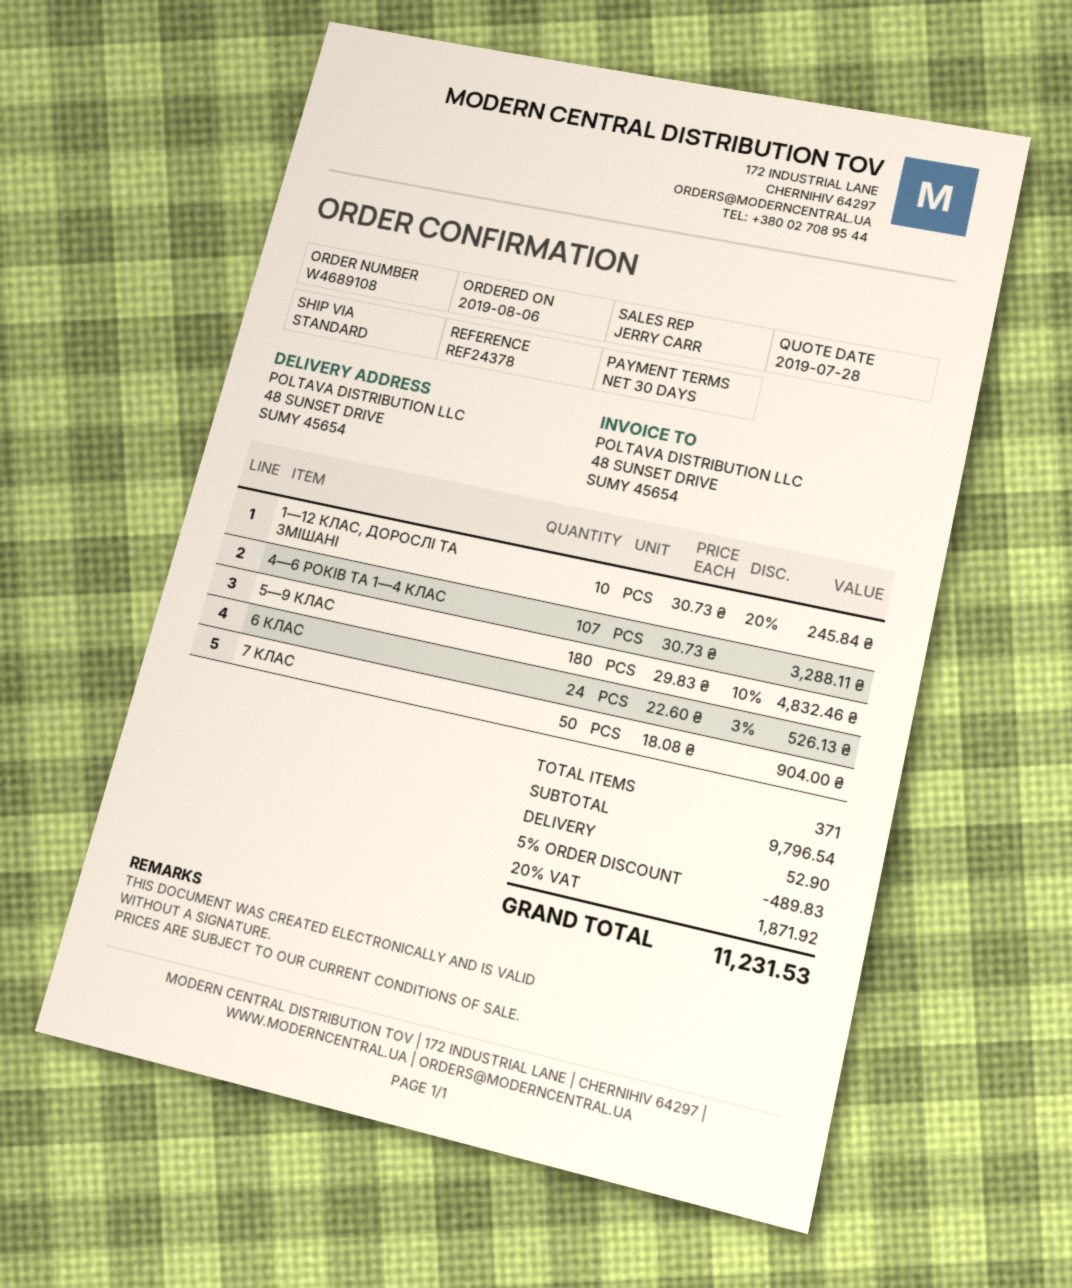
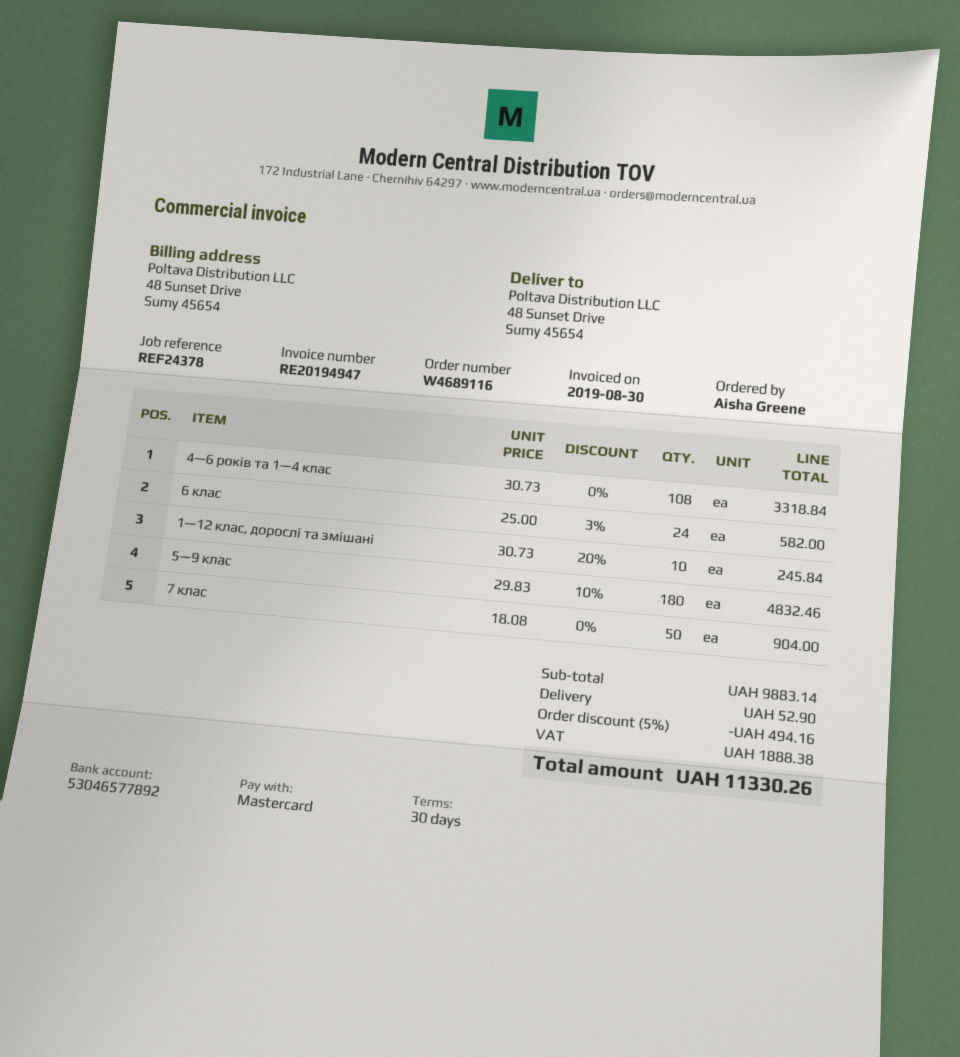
order number: W4689108 -> W4689116
4—6 РОКІВ ТА 1—4 КЛАС: 107 x 30.73 = 3288.11 -> 108 x 30.73 = 3318.84
6 КЛАС: 24 x 22.60 - 3% = 526.13 -> 24 x 25.00 - 3% = 582.00
subtotal: 9796.54 -> 9883.14
discount: 5% = 489.83 -> 5% = 494.16
tax: 1871.92 -> 1888.38
total: 11231.53 -> 11330.26

